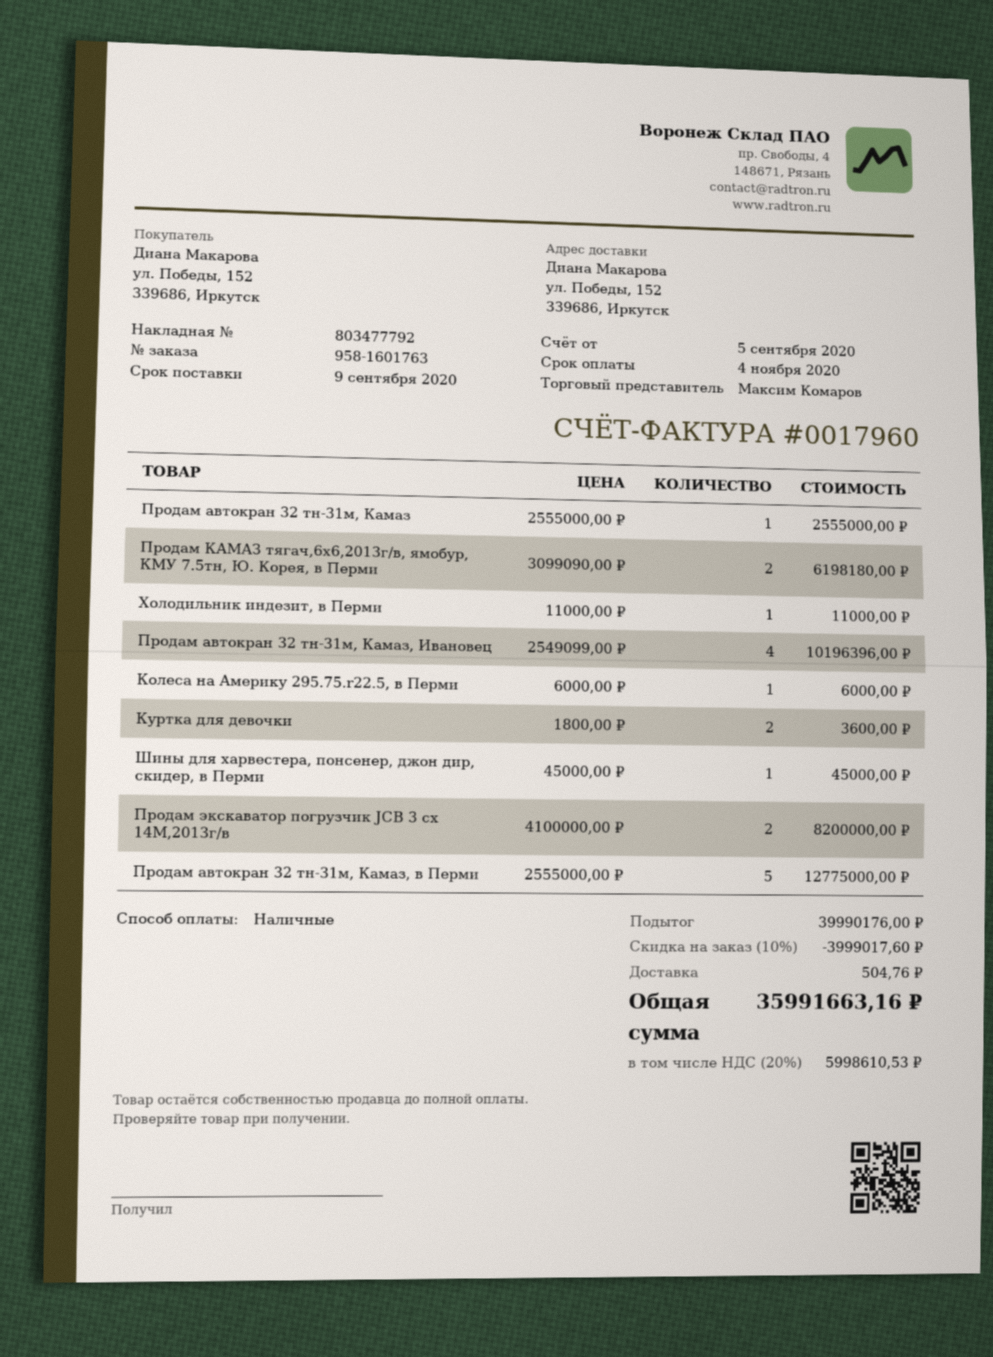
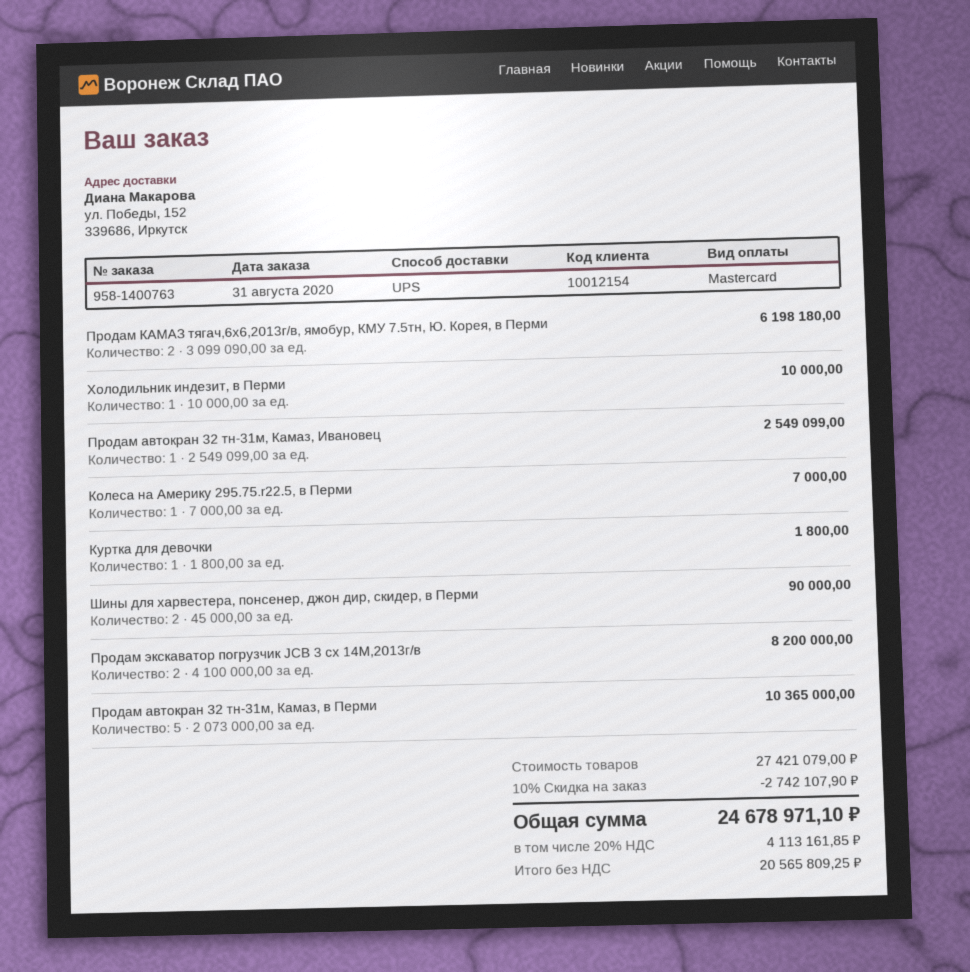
order number: 958-1601763 -> 958-1400763
payment method: cash -> Mastercard
Продам автокран 32 тн-31м, Камаз: 1 x 2555000.00 = 2555000.00 -> none
Холодильник индезит, в Перми: 1 x 11000.00 = 11000.00 -> 1 x 10000.00 = 10000.00
Продам автокран 32 тн-31м, Камаз, Ивановец: 4 x 2549099.00 = 10196396.00 -> 1 x 2549099.00 = 2549099.00
Колеса на Америку 295.75.r22.5, в Перми: 1 x 6000.00 = 6000.00 -> 1 x 7000.00 = 7000.00
Куртка для девочки: 2 x 1800.00 = 3600.00 -> 1 x 1800.00 = 1800.00
Шины для харвестера, понсенер, джон дир, скидер, в Перми: 1 x 45000.00 = 45000.00 -> 2 x 45000.00 = 90000.00
Продам автокран 32 тн-31м, Камаз, в Перми: 5 x 2555000.00 = 12775000.00 -> 5 x 2073000.00 = 10365000.00
subtotal: 39990176.00 -> 27421079.00
discount: 10% = 3999017.60 -> 10% = 2742107.90
shipping: 504.76 -> none
tax: 20% = 5998610.53 -> 20% = 4113161.85
total: 35991663.16 -> 24678971.10

